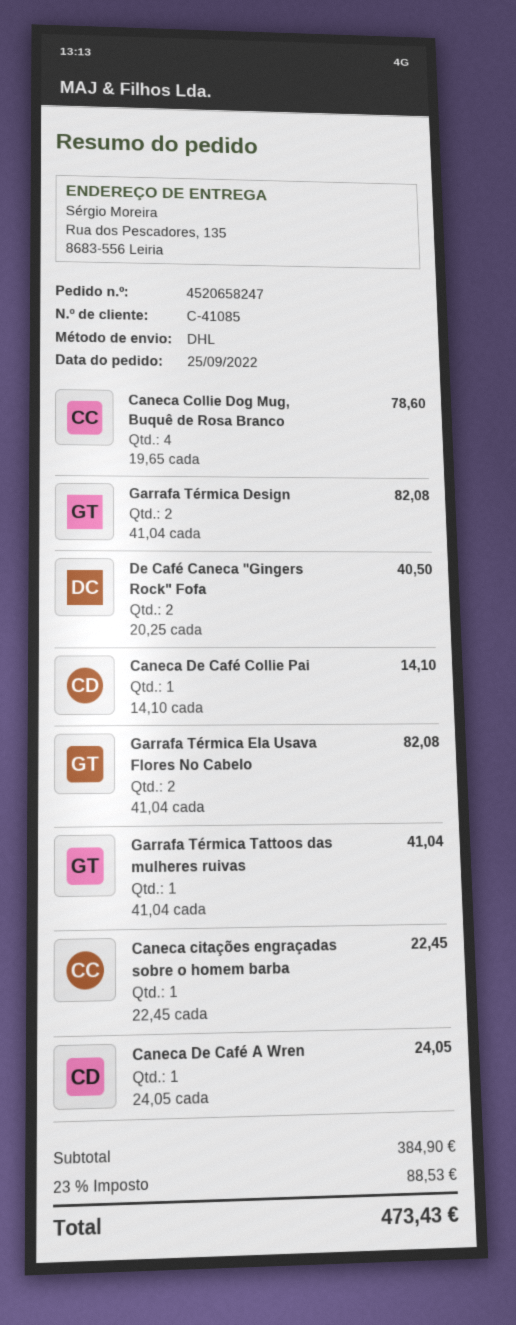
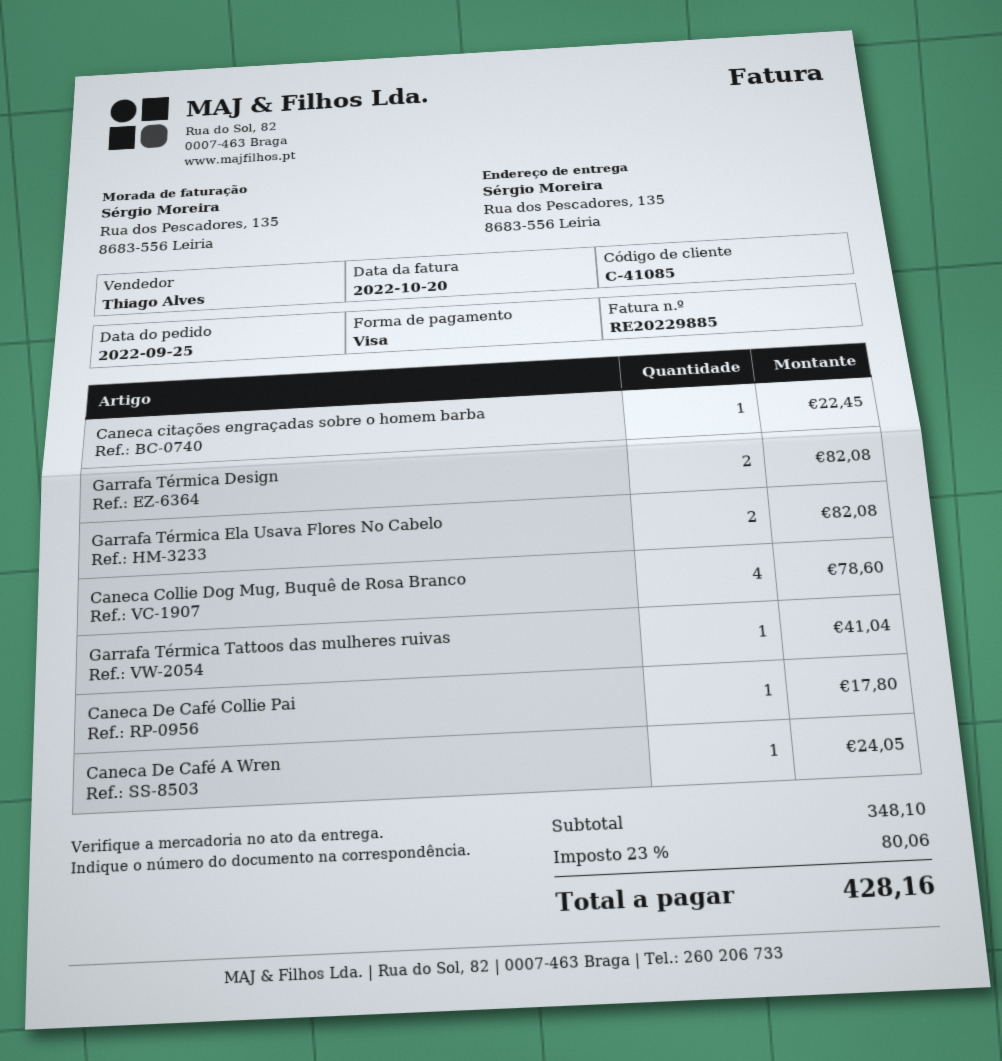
De Café Caneca "Gingers Rock" Fofa: 2 for 40.50 -> none
Caneca De Café Collie Pai: 1 for 14.10 -> 1 for 17.80
subtotal: 384.90 -> 348.10
tax: 23% = 88.53 -> 23% = 80.06
total: 473.43 -> 428.16

